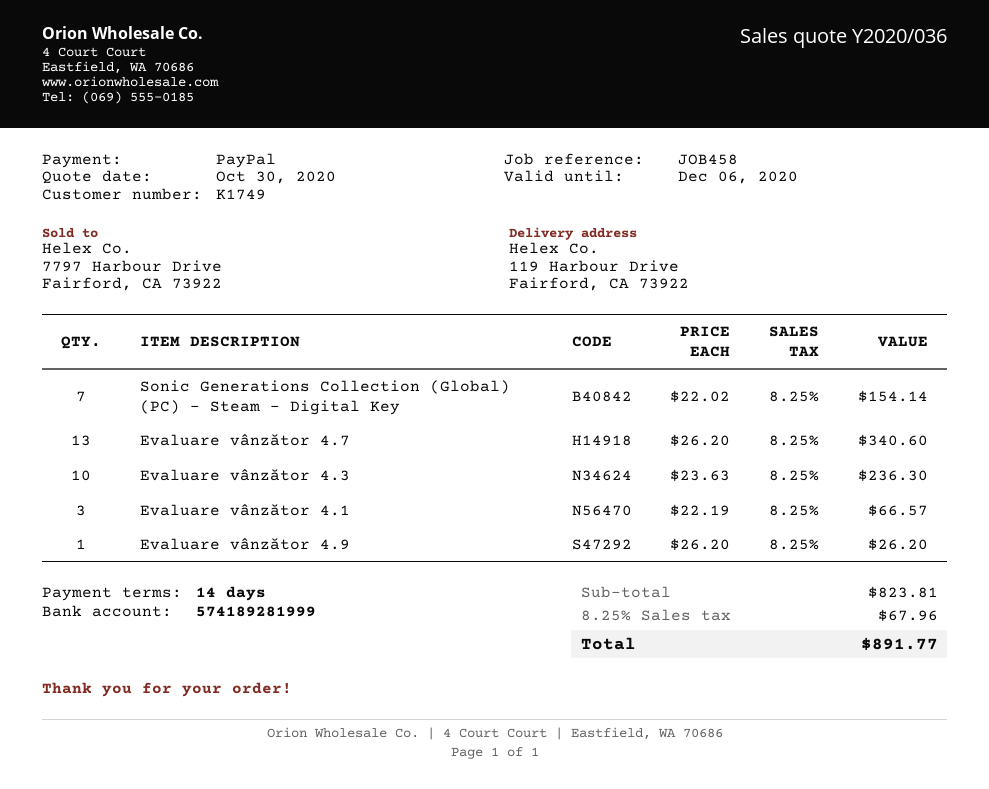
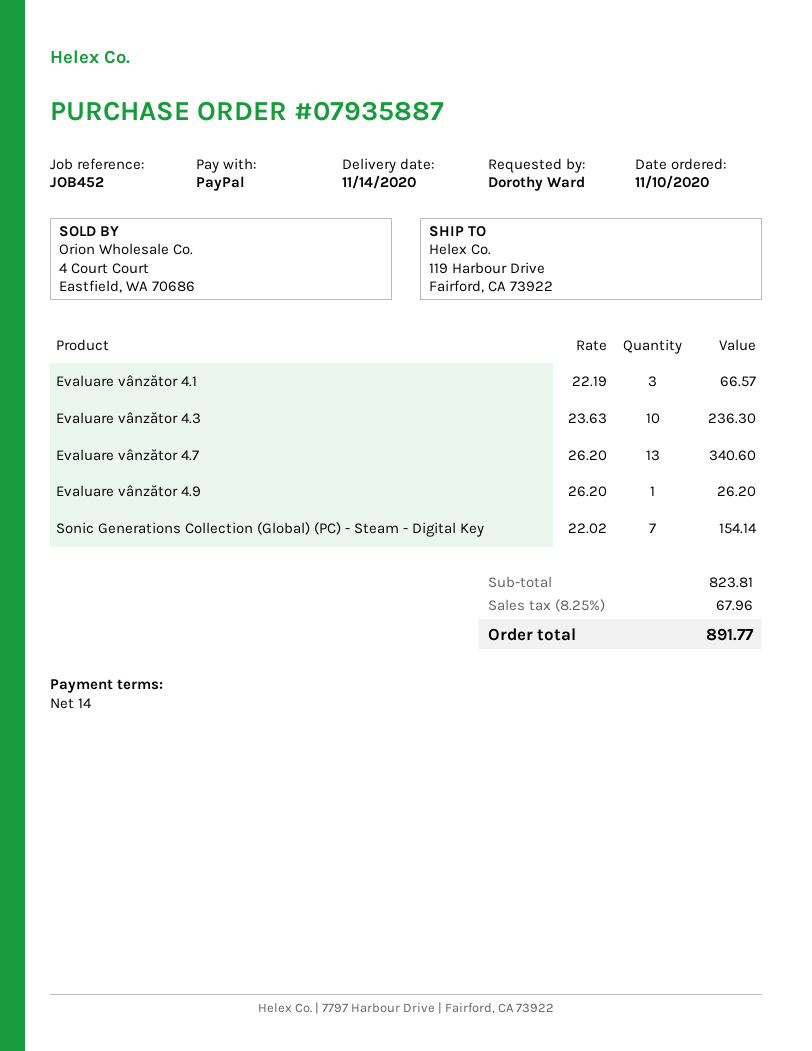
reference: JOB458 -> JOB452

